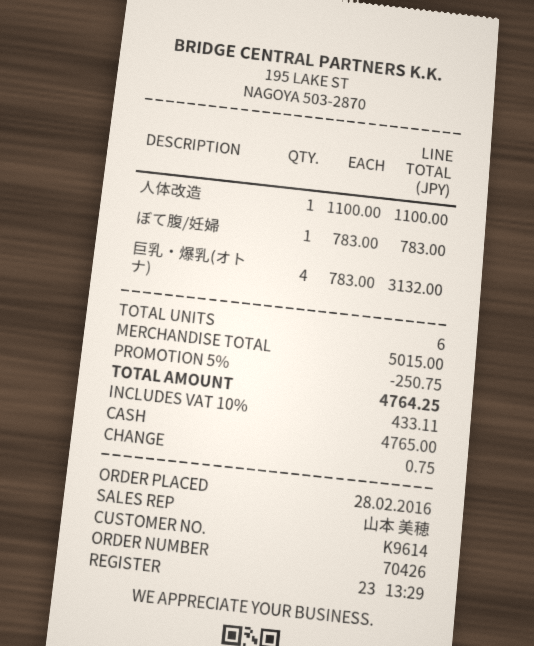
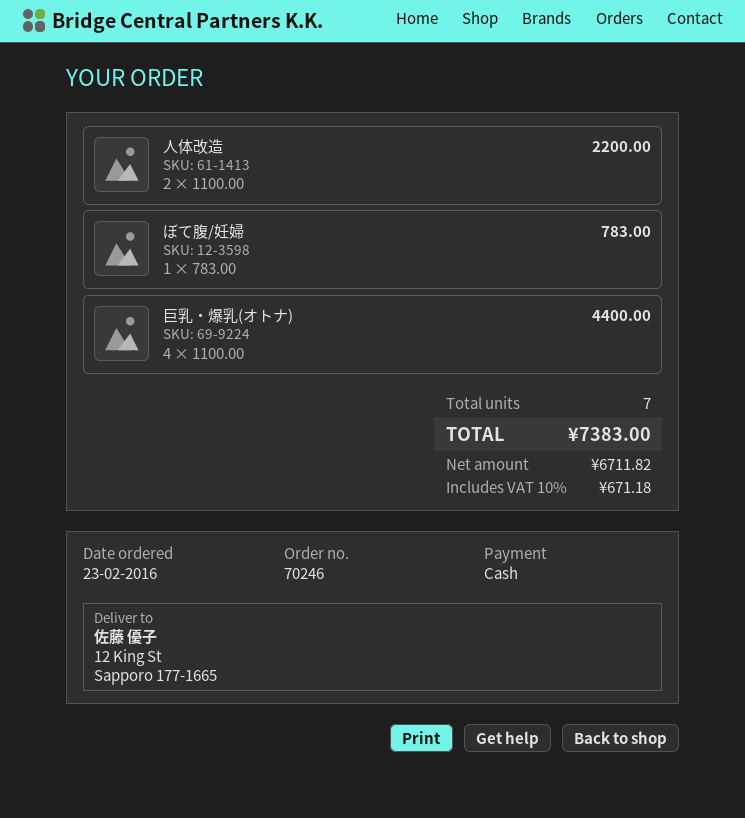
order number: 70426 -> 70246
order date: 2016-02-28 -> 2016-02-23
人体改造: 1 x 1100.00 = 1100.00 -> 2 x 1100.00 = 2200.00
巨乳・爆乳(オトナ): 4 x 783.00 = 3132.00 -> 4 x 1100.00 = 4400.00
total quantity: 6 -> 7
discount: 5% = 250.75 -> none
tax: 10% = 433.11 -> 10% = 671.18
total: 4764.25 -> 7383.00

